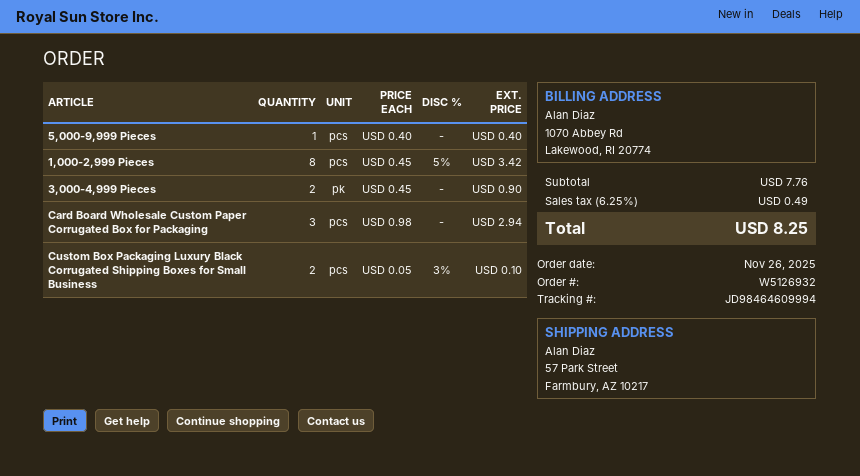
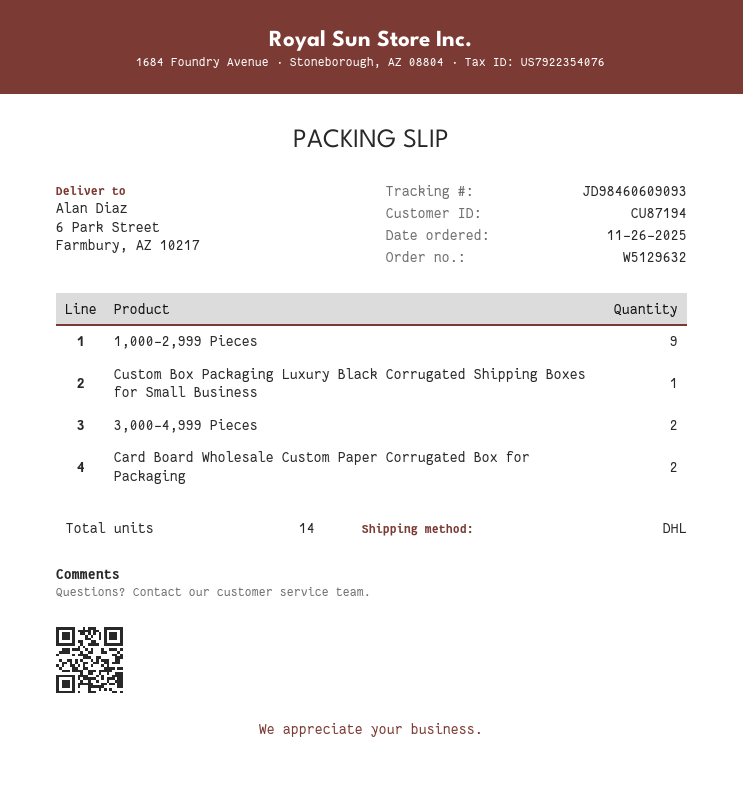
order number: W5126932 -> W5129632
tracking number: JD98464609994 -> JD98460609093
ship to: 57 Park Street, Farmbury, AZ 10217 -> 6 Park Street, Farmbury, AZ 10217
5,000-9,999 Pieces: 1 -> none
1,000-2,999 Pieces: 8 -> 9
Card Board Wholesale Custom Paper Corrugated Box for Packaging: 3 -> 2
Custom Box Packaging Luxury Black Corrugated Shipping Boxes for Small Business: 2 -> 1

